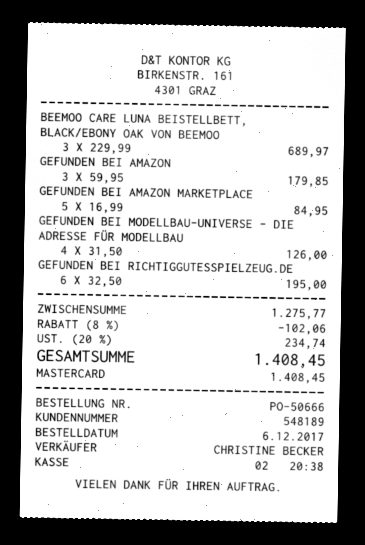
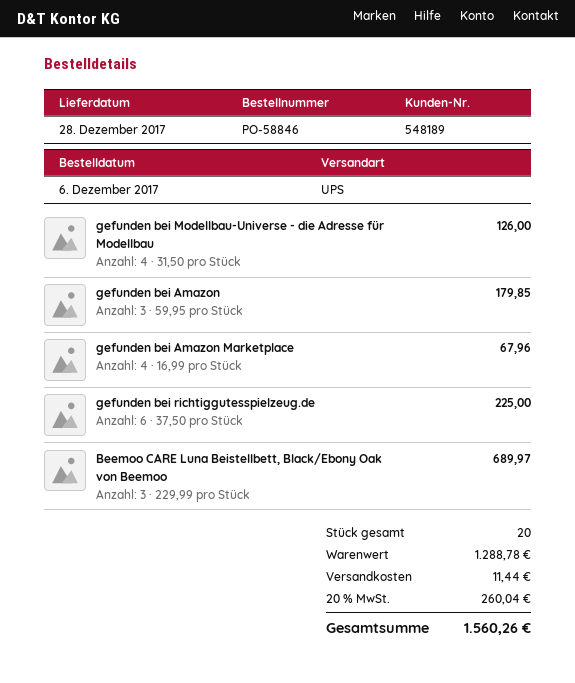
order number: PO-50666 -> PO-58846
GEFUNDEN BEI AMAZON MARKETPLACE: 5 x 16.99 = 84.95 -> 4 x 16.99 = 67.96
GEFUNDEN BEI RICHTIGGUTESSPIELZEUG.DE: 6 x 32.50 = 195.00 -> 6 x 37.50 = 225.00
subtotal: 1275.77 -> 1288.78
discount: 8% = 102.06 -> none
shipping: none -> 11.44
tax: 20% = 234.74 -> 20% = 260.04
total: 1408.45 -> 1560.26

